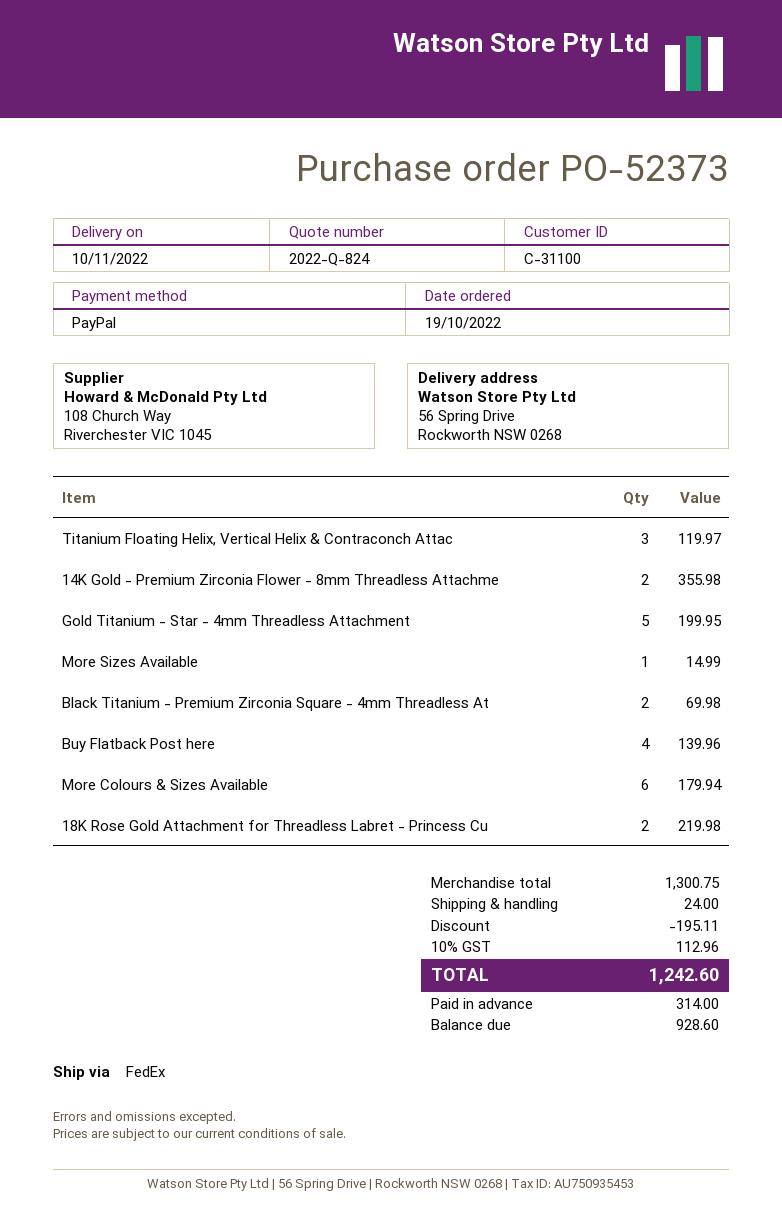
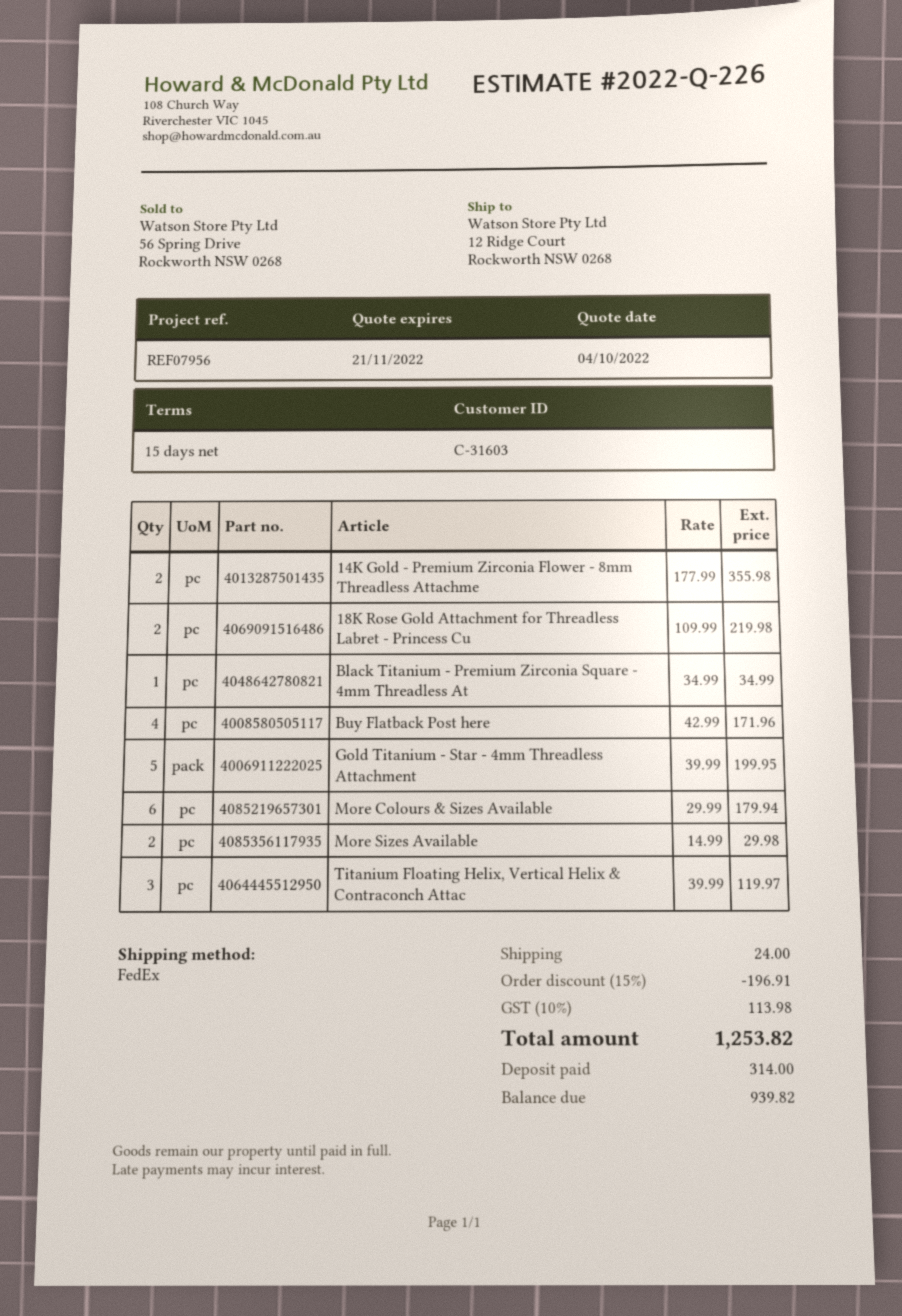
quote number: 2022-Q-824 -> 2022-Q-226
customer number: C-31100 -> C-31603
ship to: 56 Spring Drive, Rockworth NSW 0268 -> 12 Ridge Court, Rockworth NSW 0268
More Sizes Available: 1 for 14.99 -> 2 for 29.98
Black Titanium - Premium Zirconia Square - 4mm Threadless At: 2 for 69.98 -> 1 for 34.99
Buy Flatback Post here: 4 for 139.96 -> 4 for 171.96
discount: 195.11 -> 196.91
tax: 10% = 112.96 -> 10% = 113.98
total: 1242.60 -> 1253.82
balance: 928.60 -> 939.82

